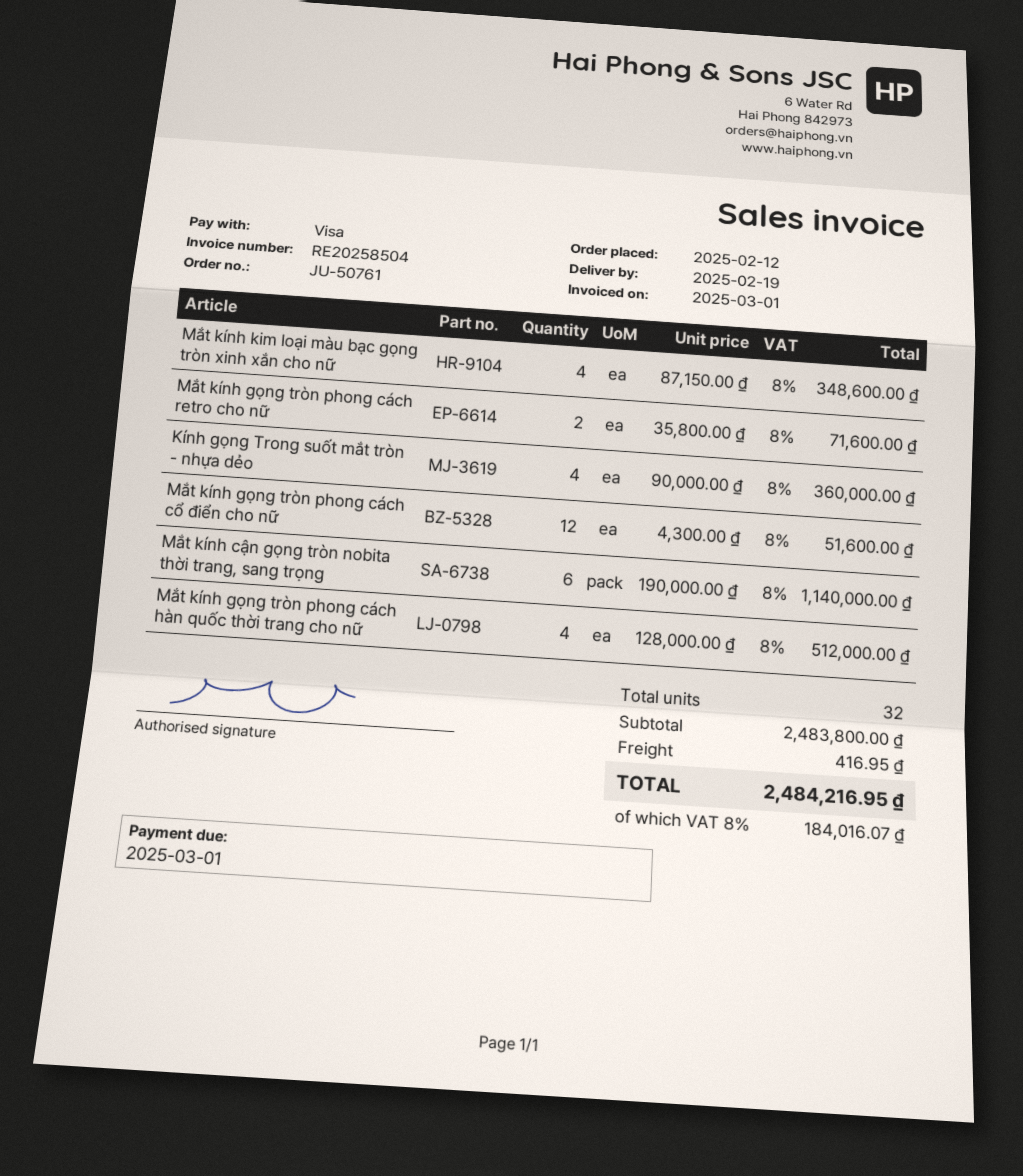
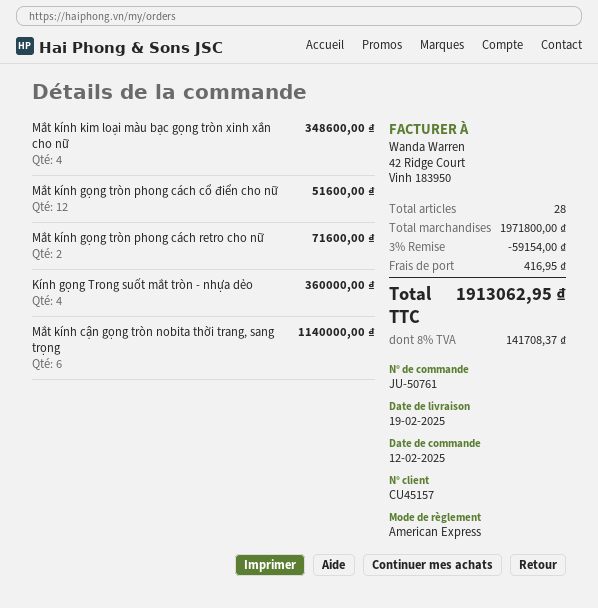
payment method: Visa -> American Express
Mắt kính gọng tròn phong cách hàn quốc thời trang cho nữ: 4 for 512000.00 -> none
total quantity: 32 -> 28
subtotal: 2483800.00 -> 1971800.00
discount: none -> 3% = 59154.00
tax: 8% = 184016.07 -> 8% = 141708.37
total: 2484216.95 -> 1913062.95

